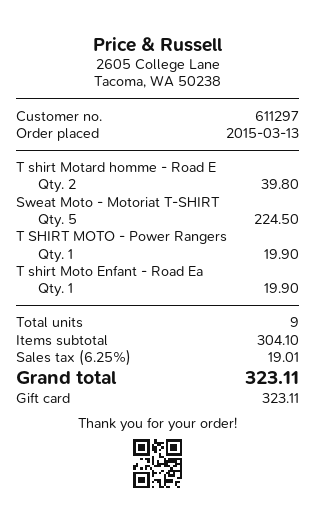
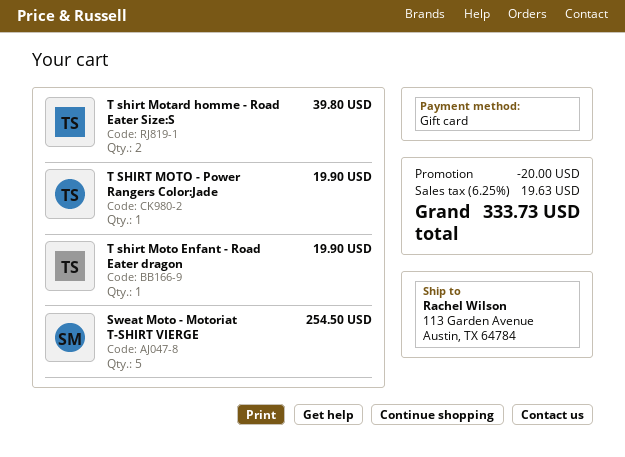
Sweat Moto - Motoriat T-SHIRT: 5 for 224.50 -> 5 for 254.50
discount: none -> 20.00
tax: 6.25% = 19.01 -> 6.25% = 19.63
total: 323.11 -> 333.73

